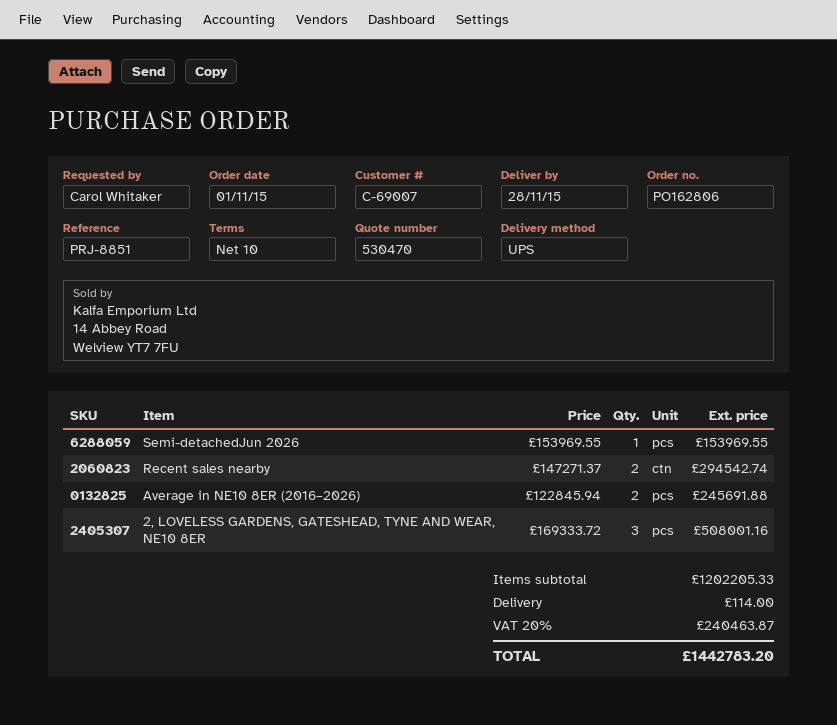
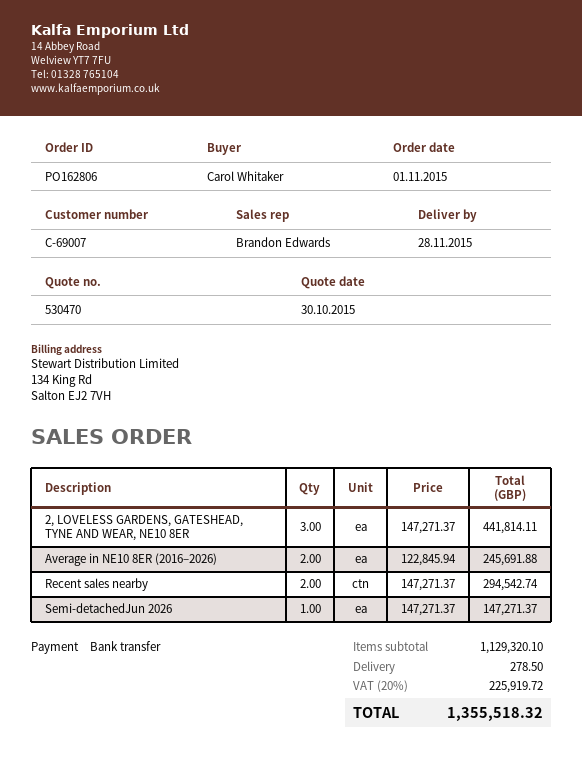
Semi-detachedJun 2026: 1 x 153969.55 = 153969.55 -> 1 x 147271.37 = 147271.37
2, LOVELESS GARDENS, GATESHEAD, TYNE AND WEAR, NE10 8ER: 3 x 169333.72 = 508001.16 -> 3 x 147271.37 = 441814.11
subtotal: 1202205.33 -> 1129320.10
shipping: 114.00 -> 278.50
tax: 20% = 240463.87 -> 20% = 225919.72
total: 1442783.20 -> 1355518.32

